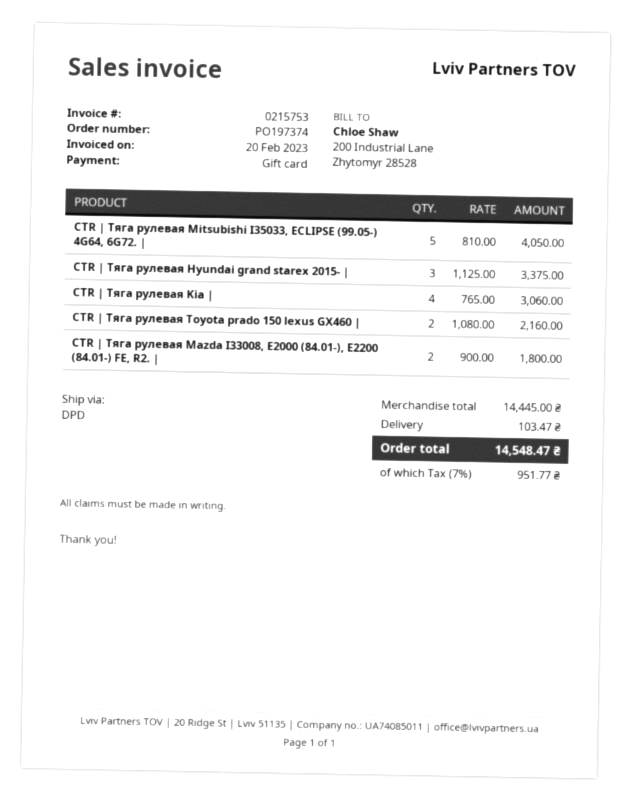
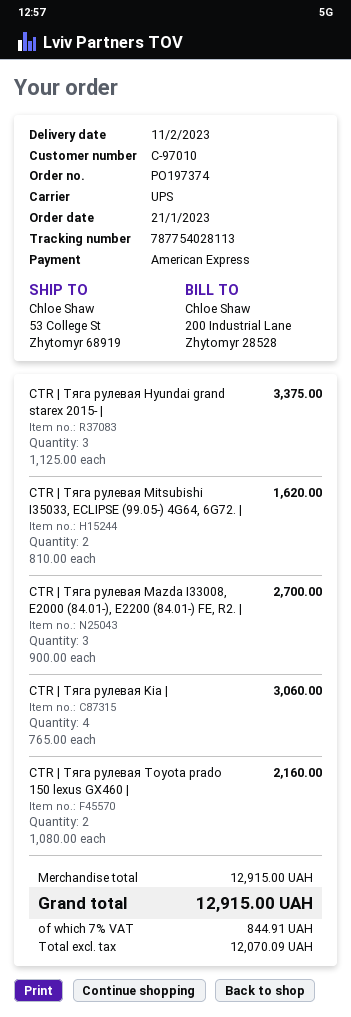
payment method: gift card -> American Express
shipping method: DPD -> UPS
CTR | Тяга рулевая Mitsubishi I35033, ECLIPSE (99.05-) 4G64, 6G72. |: 5 x 810.00 = 4050.00 -> 2 x 810.00 = 1620.00
CTR | Тяга рулевая Mazda I33008, E2000 (84.01-), E2200 (84.01-) FE, R2. |: 2 x 900.00 = 1800.00 -> 3 x 900.00 = 2700.00
subtotal: 14445.00 -> 12915.00
shipping: 103.47 -> none
tax: 7% = 951.77 -> 7% = 844.91
total: 14548.47 -> 12915.00

